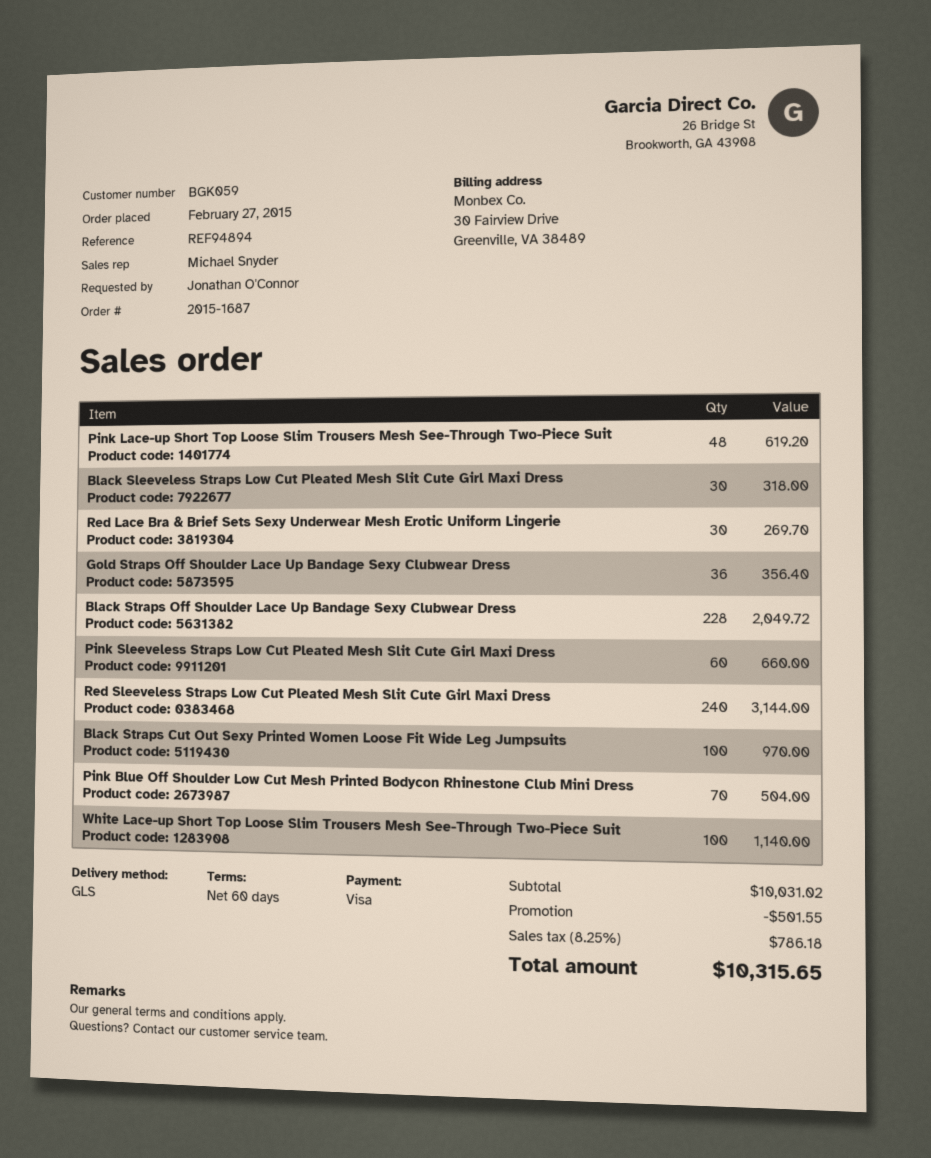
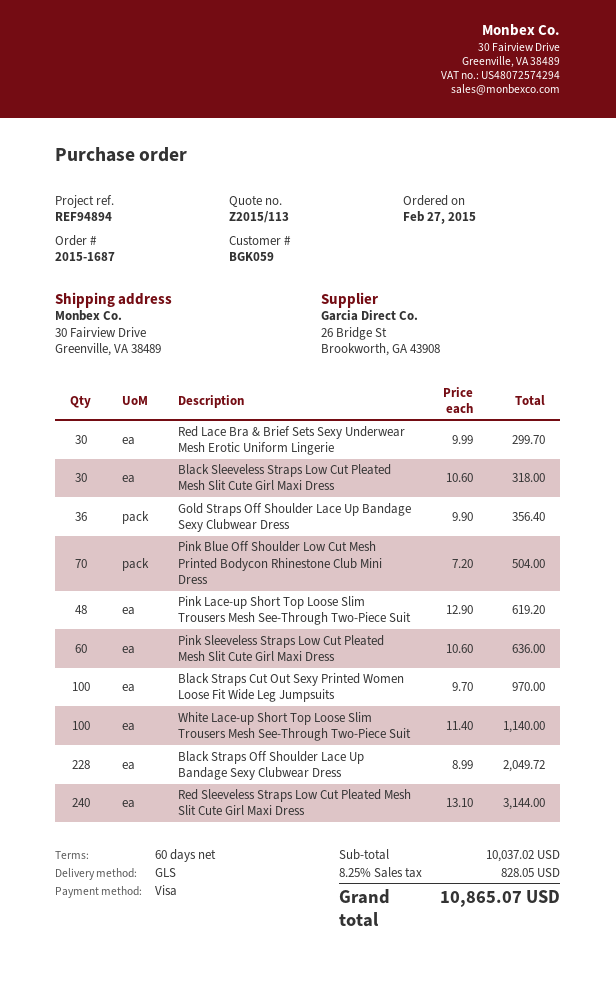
Red Lace Bra & Brief Sets Sexy Underwear Mesh Erotic Uniform Lingerie: 30 for 269.70 -> 30 for 299.70
Pink Sleeveless Straps Low Cut Pleated Mesh Slit Cute Girl Maxi Dress: 60 for 660.00 -> 60 for 636.00
subtotal: 10031.02 -> 10037.02
discount: 501.55 -> none
tax: 8.25% = 786.18 -> 8.25% = 828.05
total: 10315.65 -> 10865.07

